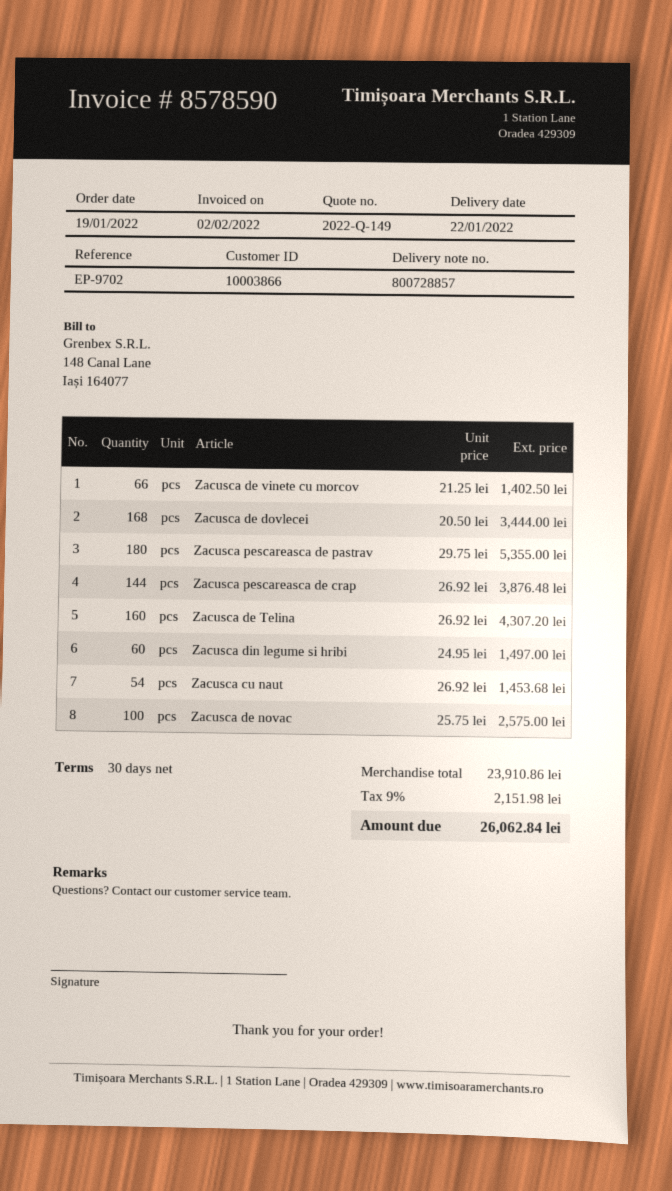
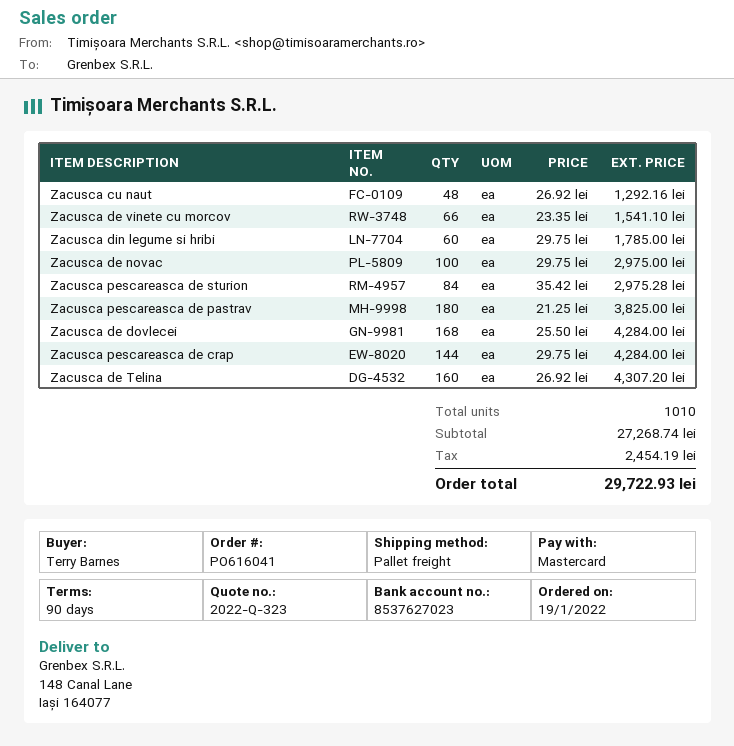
quote number: 2022-Q-149 -> 2022-Q-323
payment terms: 30 days -> 90 days
Zacusca de vinete cu morcov: 66 x 21.25 = 1402.50 -> 66 x 23.35 = 1541.10
Zacusca de dovlecei: 168 x 20.50 = 3444.00 -> 168 x 25.50 = 4284.00
Zacusca pescareasca de pastrav: 180 x 29.75 = 5355.00 -> 180 x 21.25 = 3825.00
Zacusca pescareasca de crap: 144 x 26.92 = 3876.48 -> 144 x 29.75 = 4284.00
Zacusca din legume si hribi: 60 x 24.95 = 1497.00 -> 60 x 29.75 = 1785.00
Zacusca cu naut: 54 x 26.92 = 1453.68 -> 48 x 26.92 = 1292.16
Zacusca de novac: 100 x 25.75 = 2575.00 -> 100 x 29.75 = 2975.00
Zacusca pescareasca de sturion: none -> 84 x 35.42 = 2975.28
subtotal: 23910.86 -> 27268.74
tax: 2151.98 -> 2454.19
total: 26062.84 -> 29722.93

